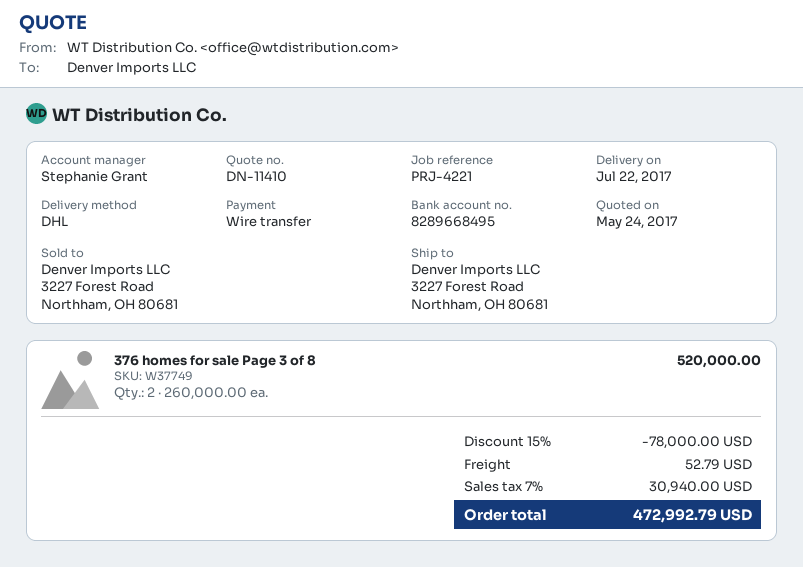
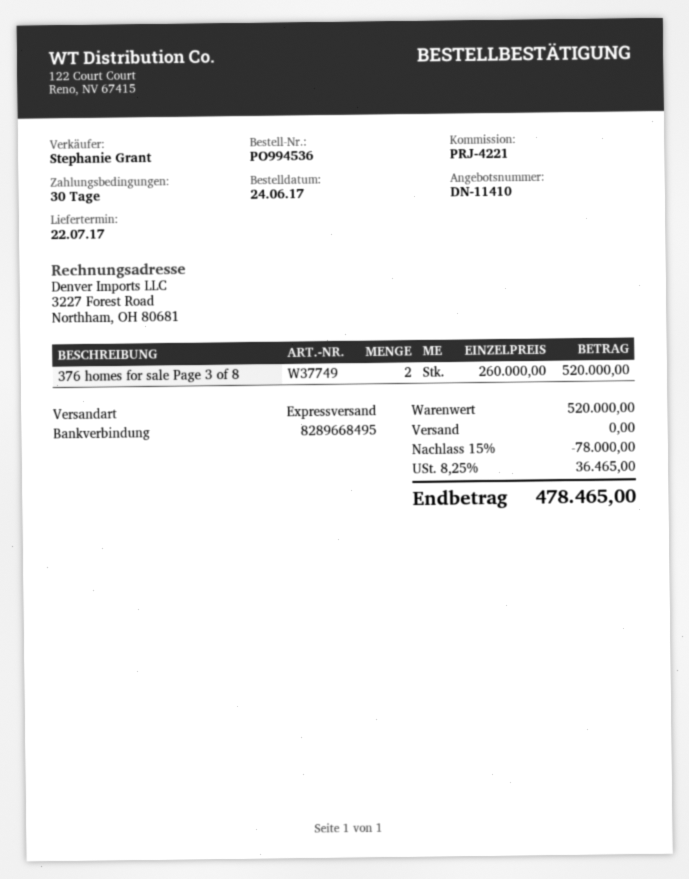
shipping method: DHL -> express
shipping: 52.79 -> 0.00
tax: 7% = 30940.00 -> 8.25% = 36465.00
total: 472992.79 -> 478465.00

